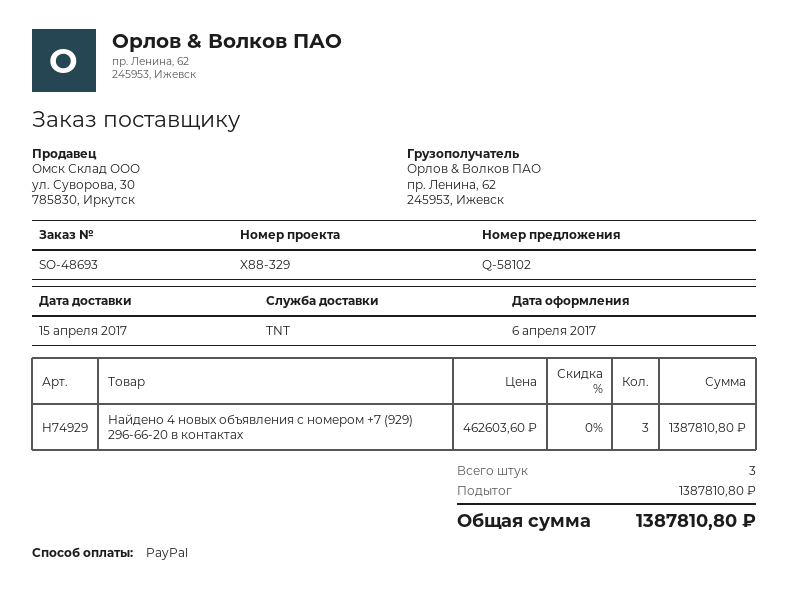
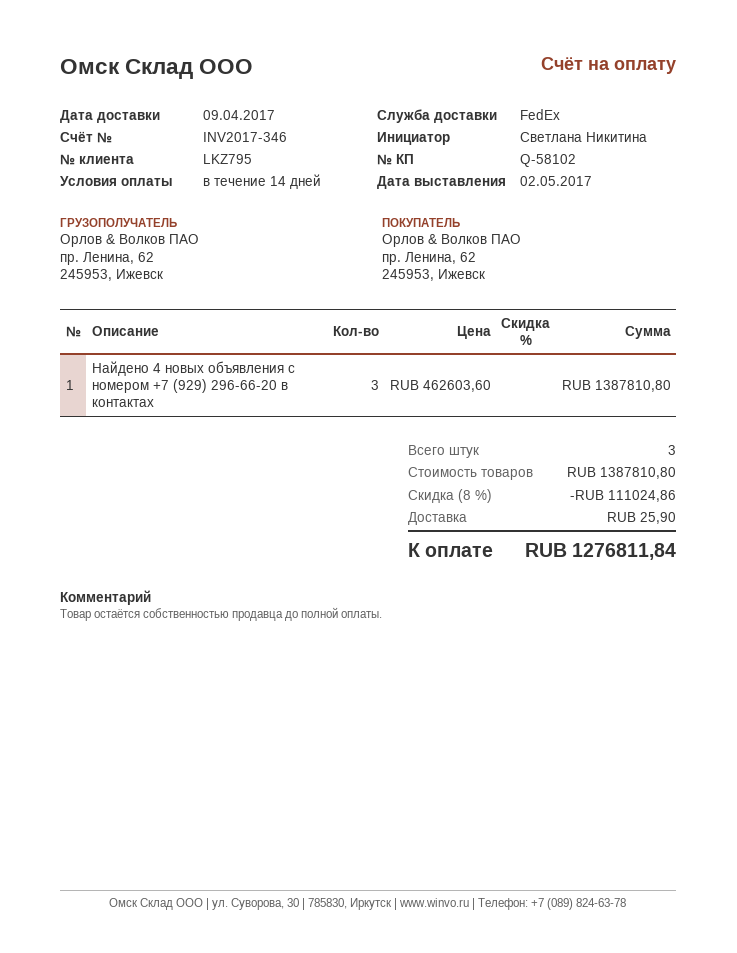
delivery date: 2017-04-15 -> 2017-04-09
shipping method: TNT -> FedEx
discount: none -> 8% = 111024.86
shipping: none -> 25.90
total: 1387810.80 -> 1276811.84

